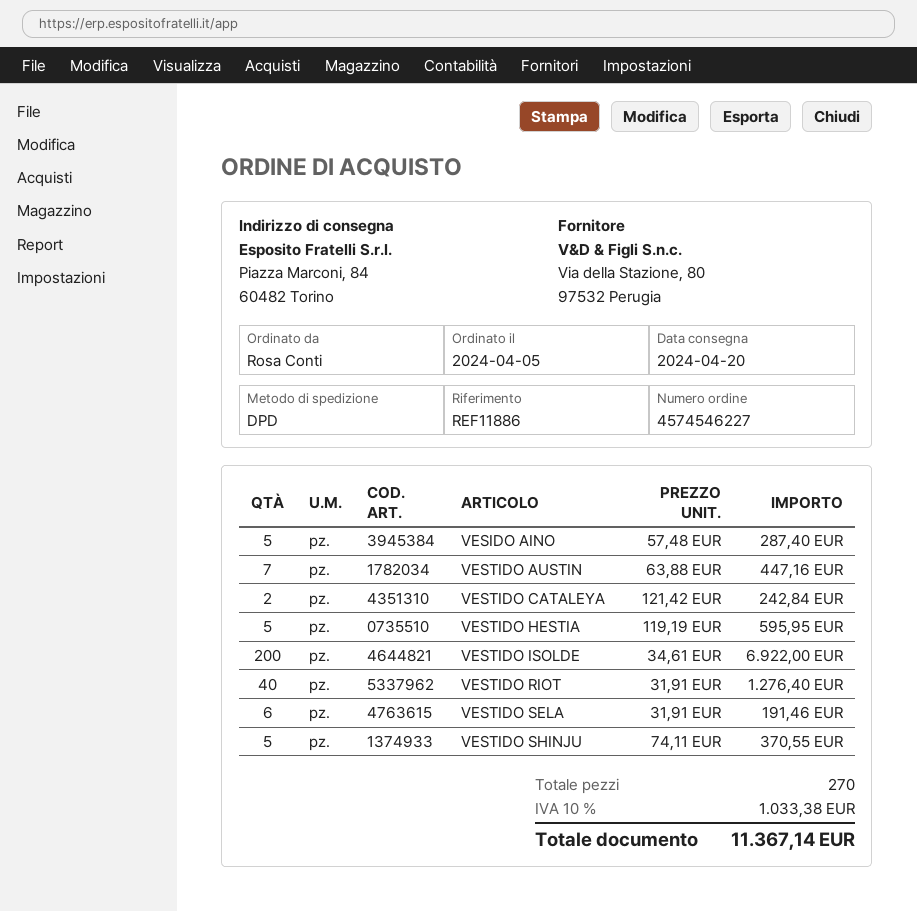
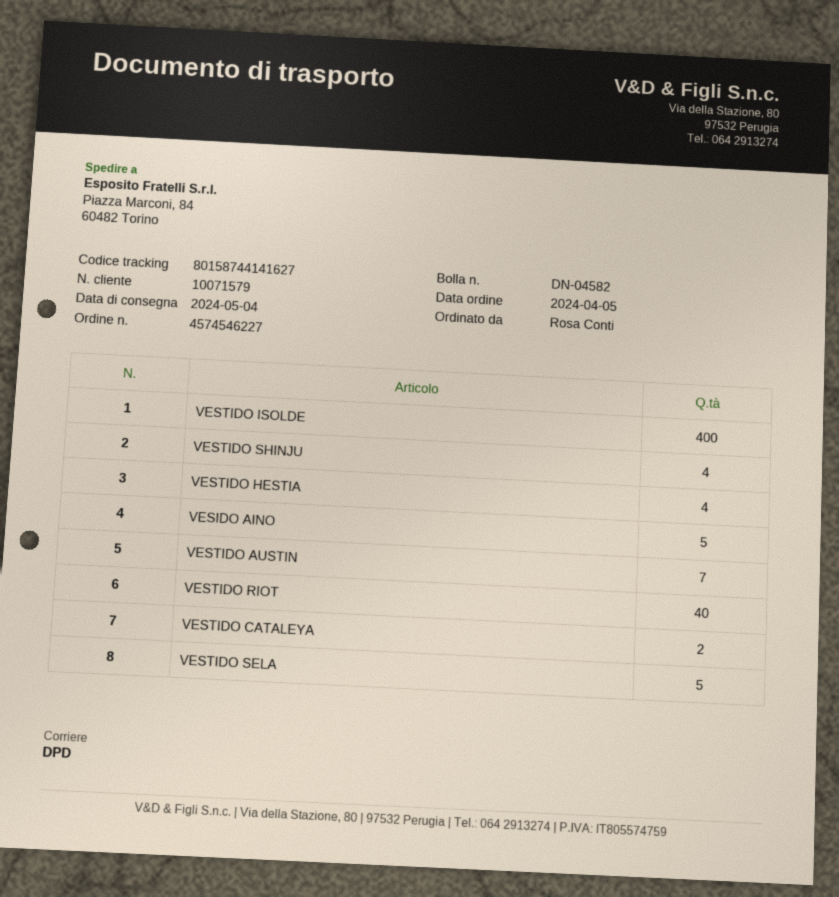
delivery date: 2024-04-20 -> 2024-05-04
VESTIDO HESTIA: 5 -> 4
VESTIDO ISOLDE: 200 -> 400
VESTIDO SELA: 6 -> 5
VESTIDO SHINJU: 5 -> 4

